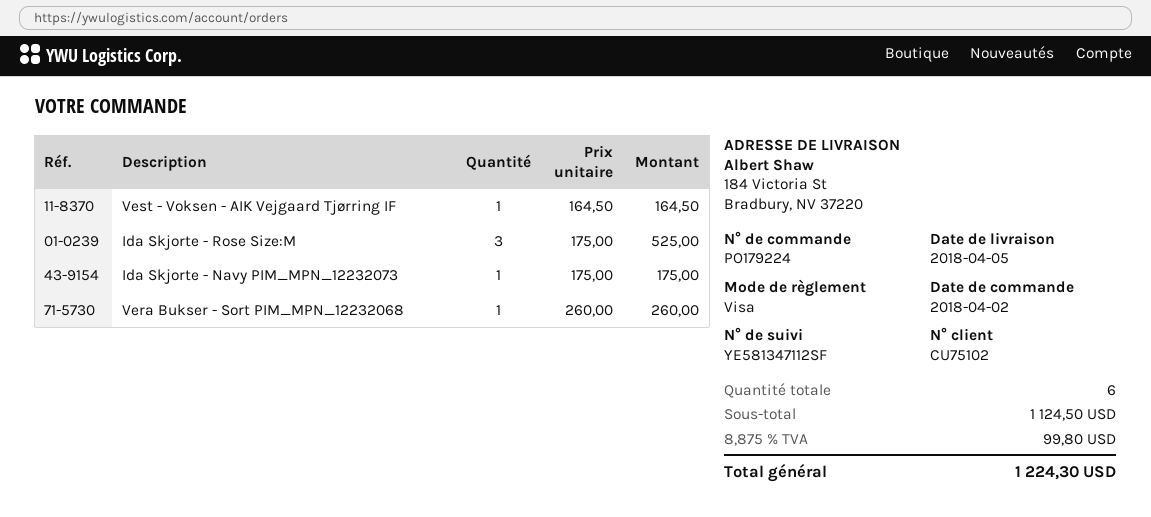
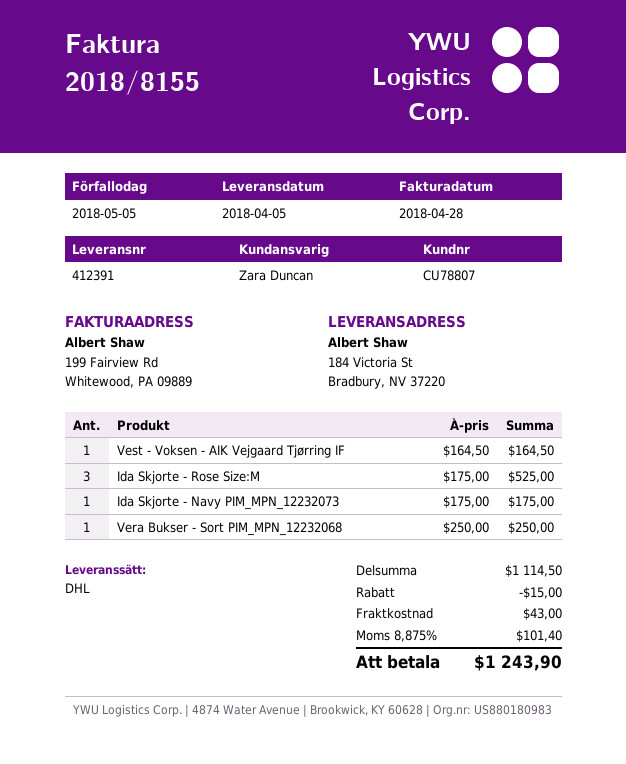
customer number: CU75102 -> CU78807
Vera Bukser - Sort PIM_MPN_12232068: 1 x 260.00 = 260.00 -> 1 x 250.00 = 250.00
subtotal: 1124.50 -> 1114.50
discount: none -> 15.00
shipping: none -> 43.00
tax: 8.875% = 99.80 -> 8.875% = 101.40
total: 1224.30 -> 1243.90

